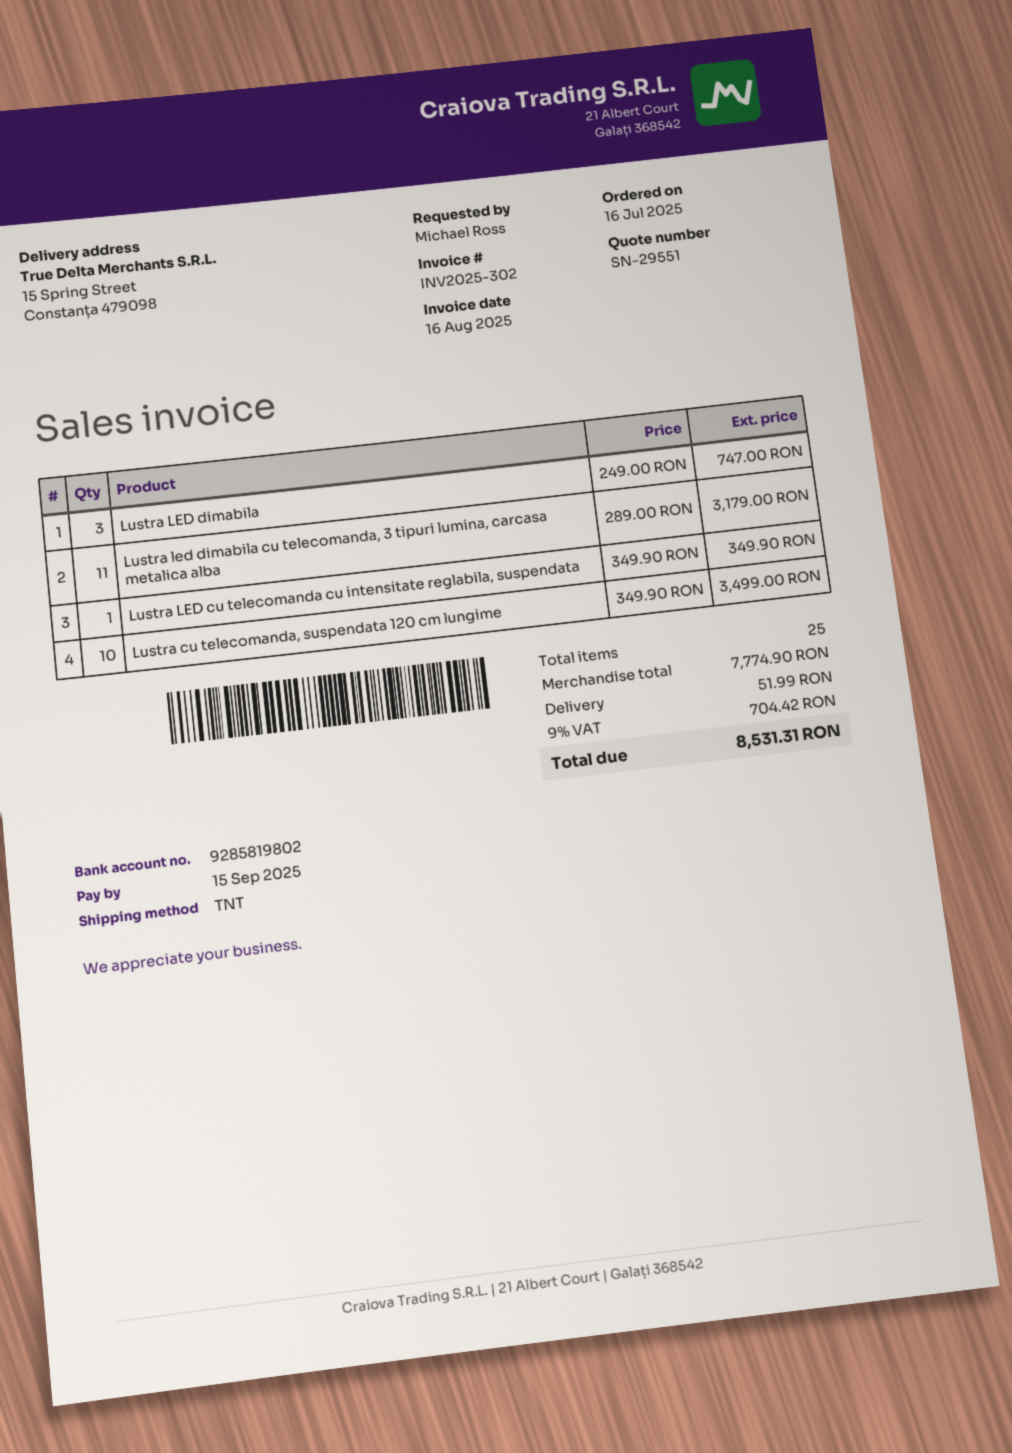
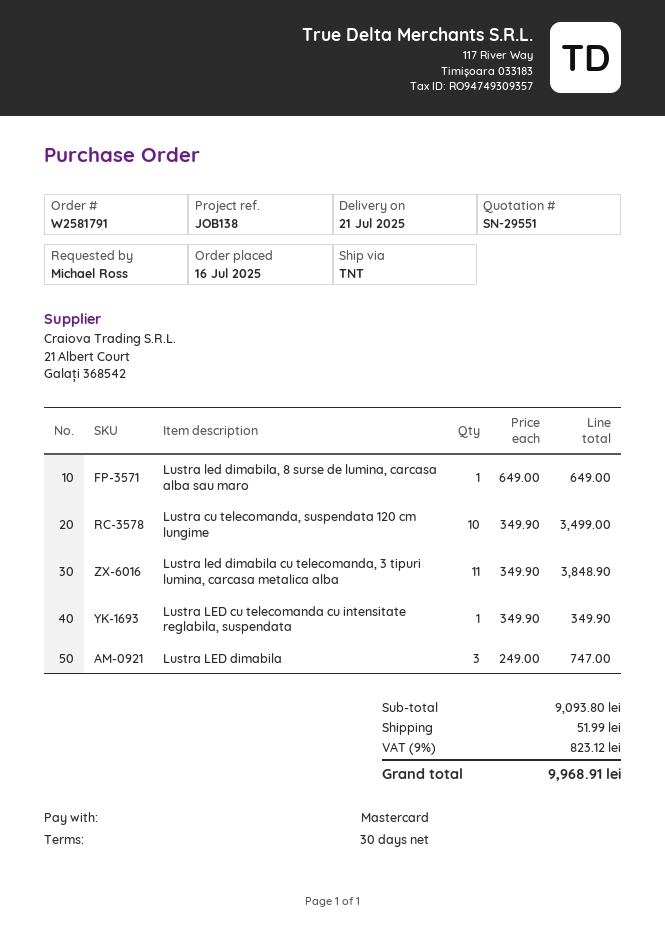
Lustra led dimabila cu telecomanda, 3 tipuri lumina, carcasa metalica alba: 11 x 289.00 = 3179.00 -> 11 x 349.90 = 3848.90
Lustra led dimabila, 8 surse de lumina, carcasa alba sau maro: none -> 1 x 649.00 = 649.00
subtotal: 7774.90 -> 9093.80
tax: 9% = 704.42 -> 9% = 823.12
total: 8531.31 -> 9968.91

